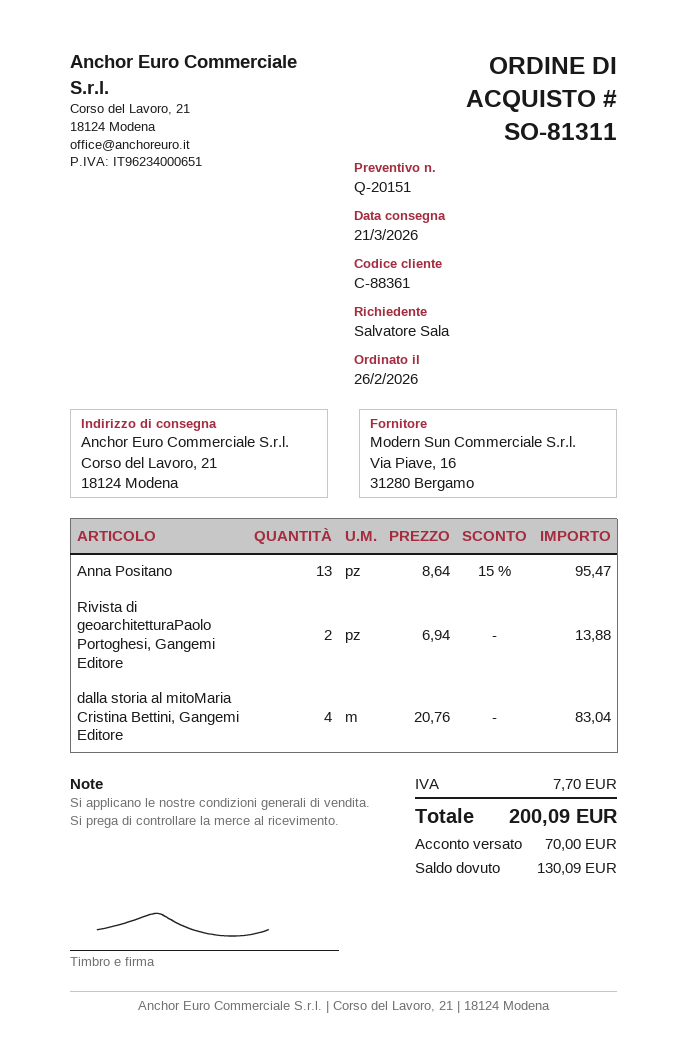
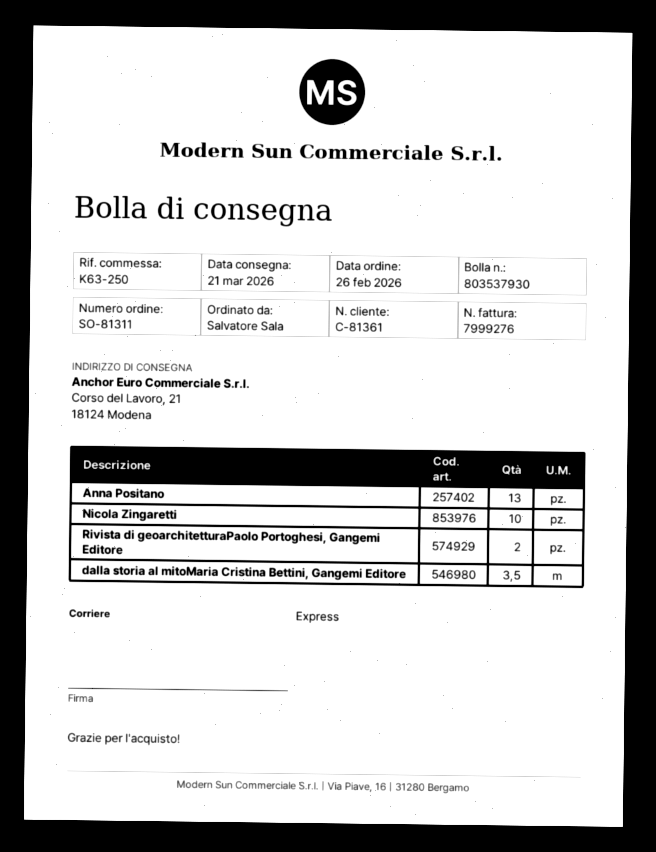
customer number: C-88361 -> C-81361
dalla storia al mitoMaria Cristina Bettini, Gangemi Editore: 4 -> 3.5
Nicola Zingaretti: none -> 10

